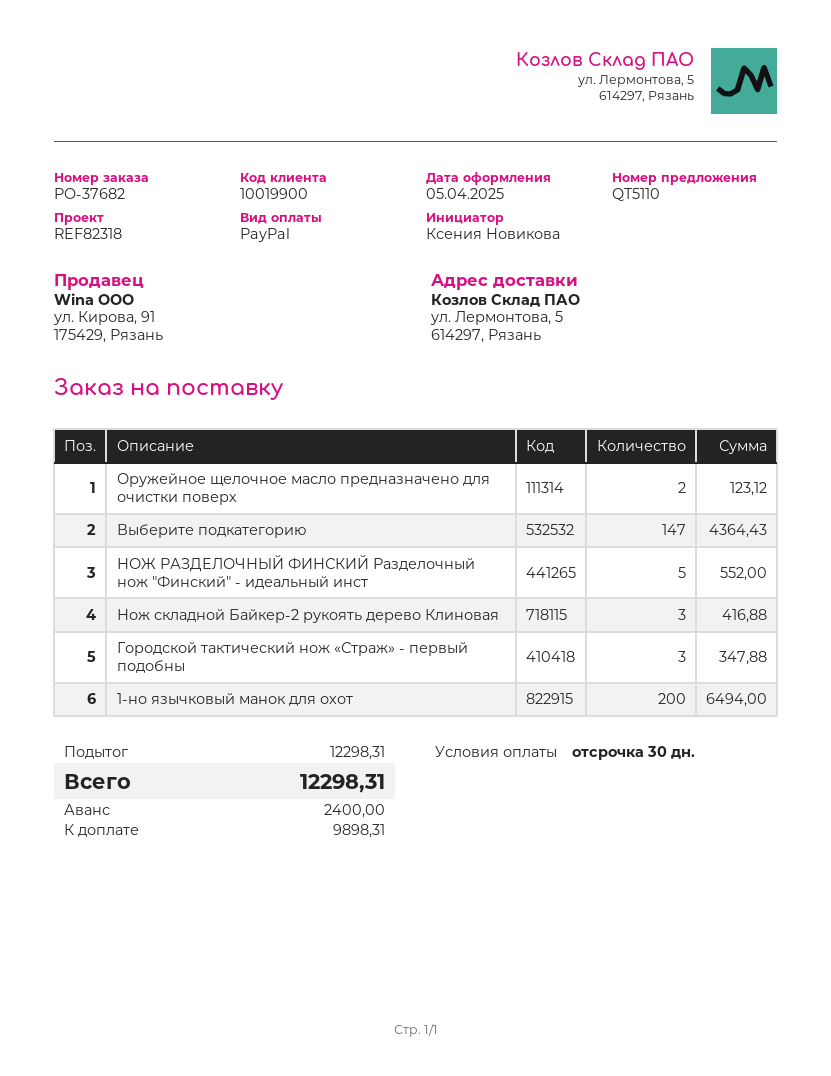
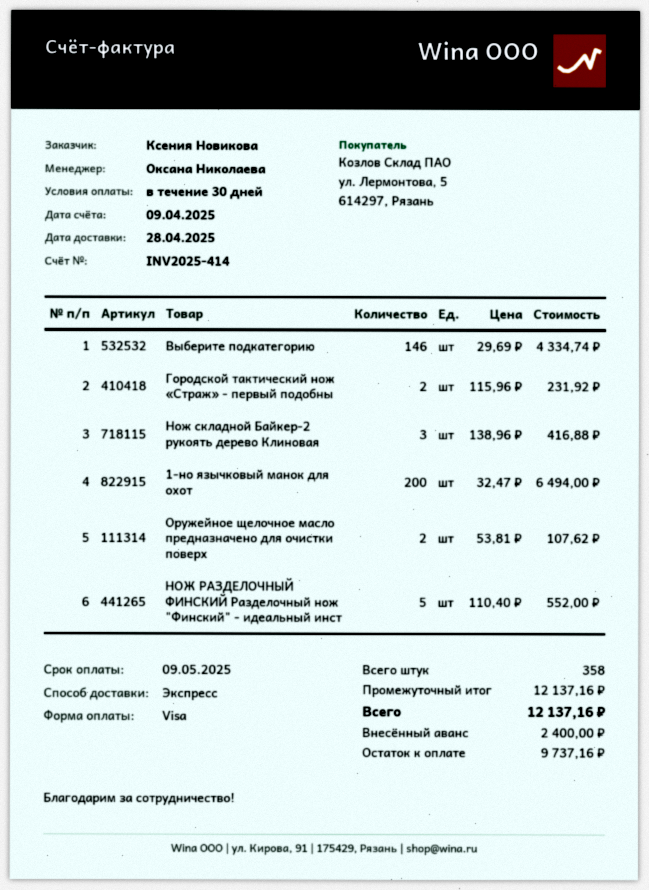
payment method: PayPal -> Visa
Оружейное щелочное масло предназначено для очистки поверх: 2 for 123.12 -> 2 for 107.62
Выберите подкатегорию: 147 for 4364.43 -> 146 for 4334.74
Городской тактический нож «Страж» - первый подобны: 3 for 347.88 -> 2 for 231.92
subtotal: 12298.31 -> 12137.16
total: 12298.31 -> 12137.16
balance: 9898.31 -> 9737.16

